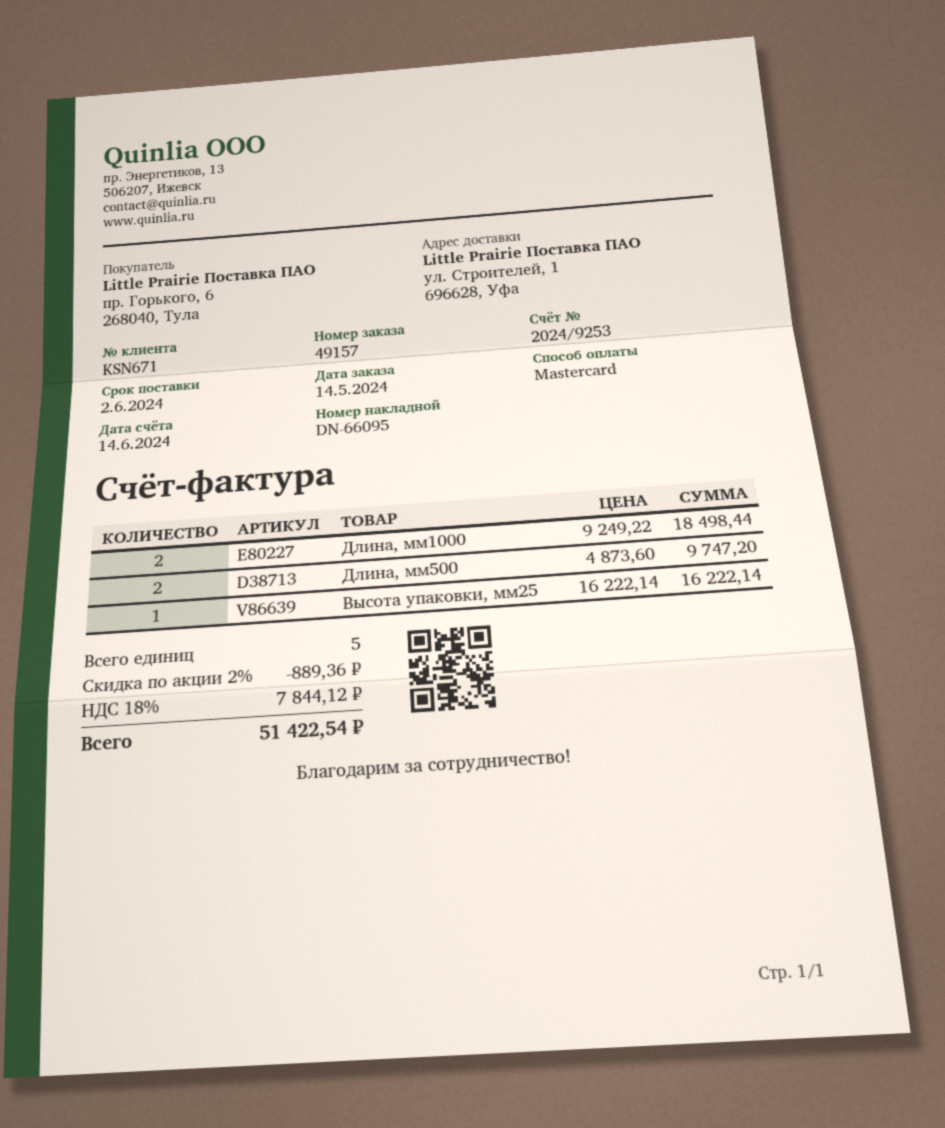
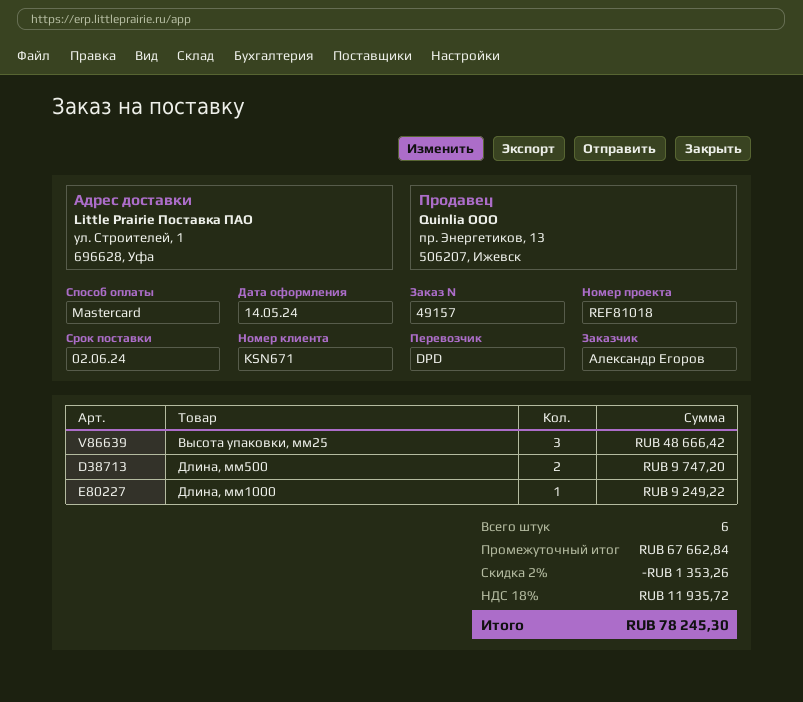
Длина, мм1000: 2 for 18498.44 -> 1 for 9249.22
Высота упаковки, мм25: 1 for 16222.14 -> 3 for 48666.42
total quantity: 5 -> 6
discount: 2% = 889.36 -> 2% = 1353.26
tax: 18% = 7844.12 -> 18% = 11935.72
total: 51422.54 -> 78245.30

